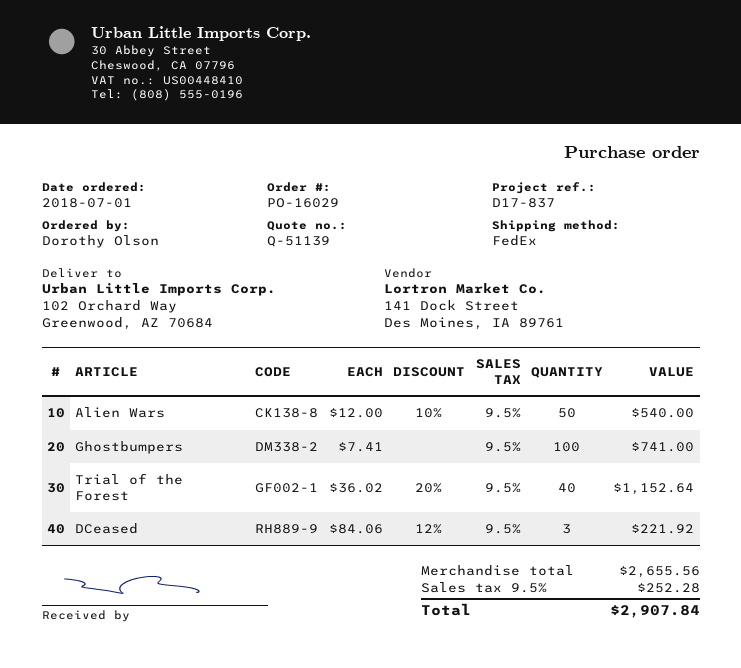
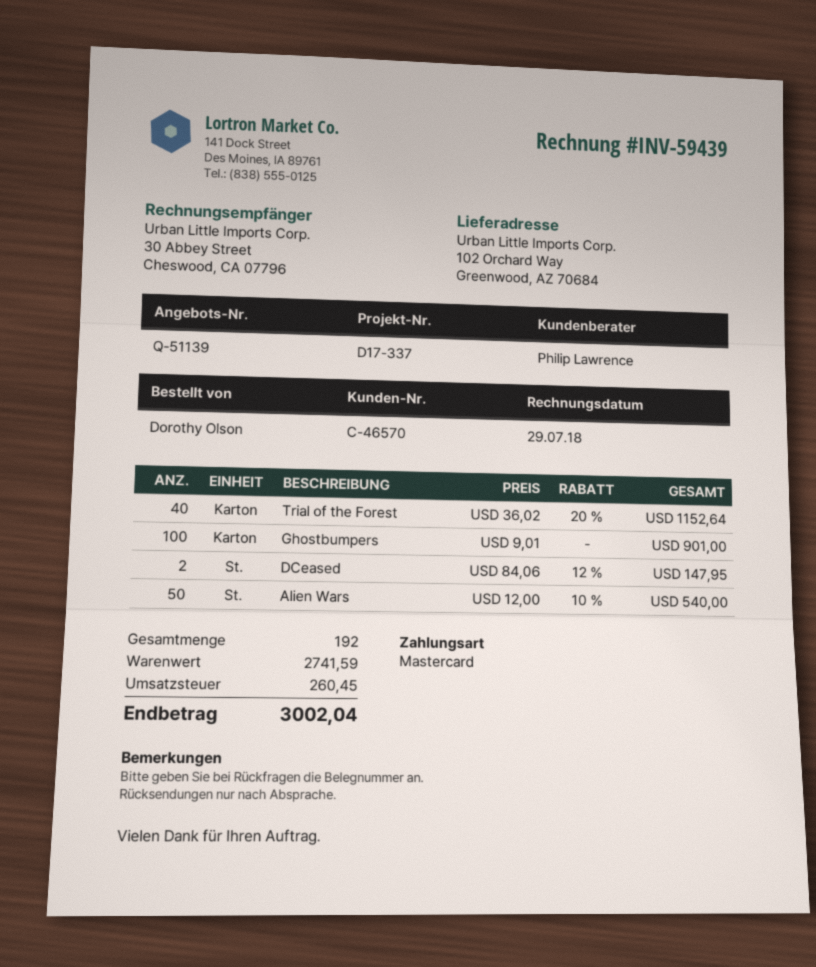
reference: D17-837 -> D17-337
Ghostbumpers: 100 x 7.41 = 741.00 -> 100 x 9.01 = 901.00
DCeased: 3 x 84.06 - 12% = 221.92 -> 2 x 84.06 - 12% = 147.95
subtotal: 2655.56 -> 2741.59
tax: 252.28 -> 260.45
total: 2907.84 -> 3002.04

